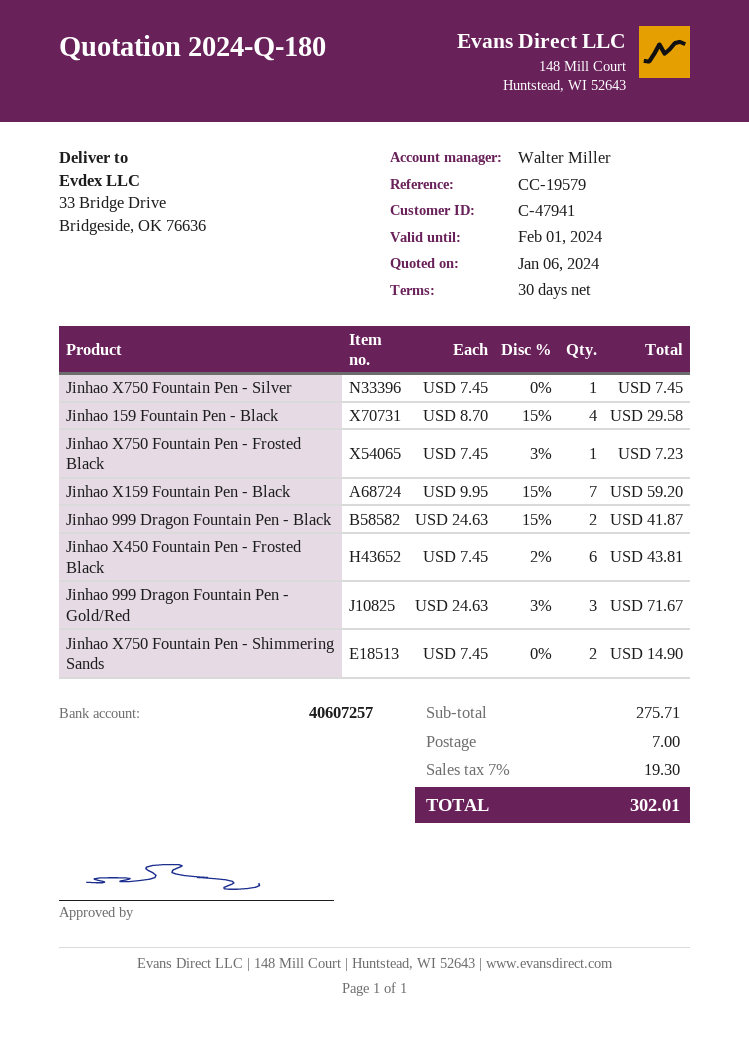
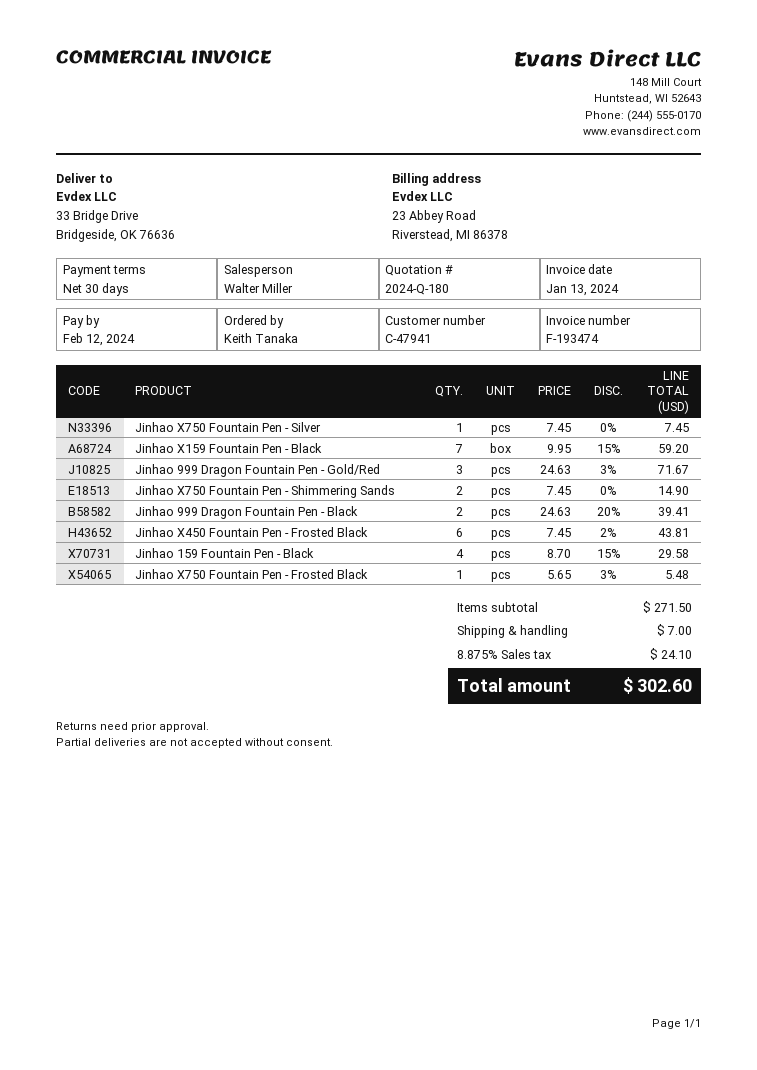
Jinhao X750 Fountain Pen - Frosted Black: 1 x 7.45 - 3% = 7.23 -> 1 x 5.65 - 3% = 5.48
Jinhao 999 Dragon Fountain Pen - Black: 2 x 24.63 - 15% = 41.87 -> 2 x 24.63 - 20% = 39.41
subtotal: 275.71 -> 271.50
tax: 7% = 19.30 -> 8.875% = 24.10
total: 302.01 -> 302.60

